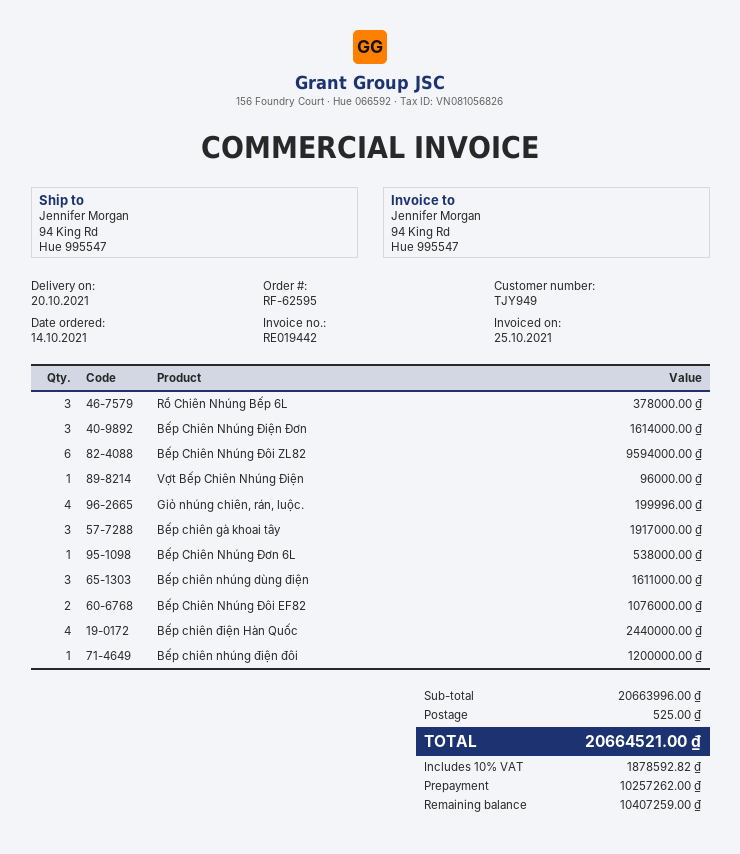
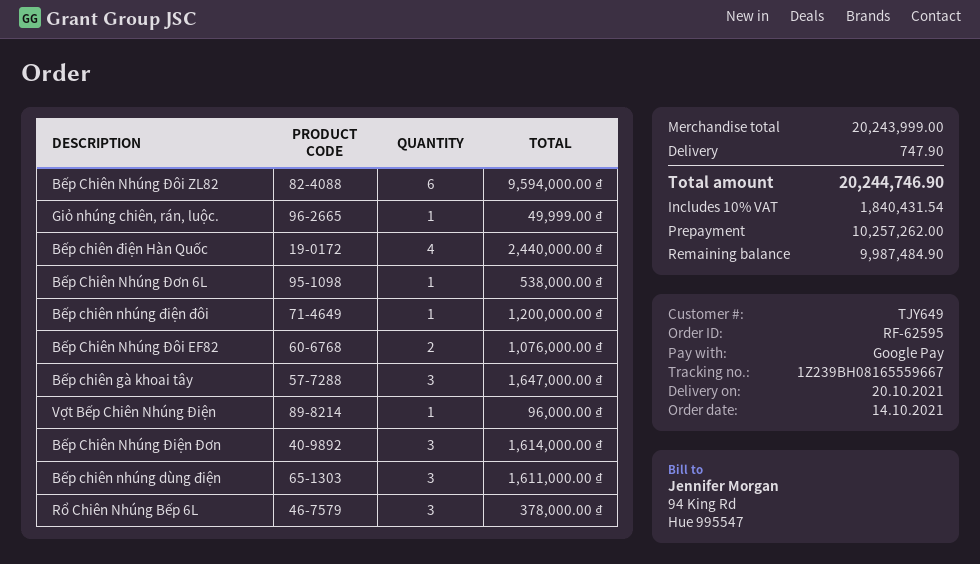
customer number: TJY949 -> TJY649
Giỏ nhúng chiên, rán, luộc.: 4 for 199996.00 -> 1 for 49999.00
Bếp chiên gà khoai tây: 3 for 1917000.00 -> 3 for 1647000.00
subtotal: 20663996.00 -> 20243999.00
shipping: 525.00 -> 747.90
tax: 10% = 1878592.82 -> 10% = 1840431.54
total: 20664521.00 -> 20244746.90
balance: 10407259.00 -> 9987484.90

